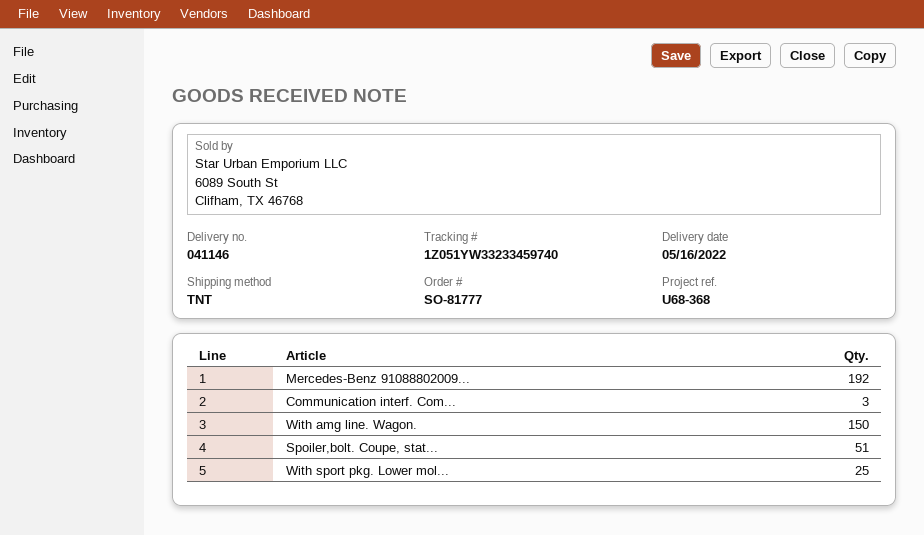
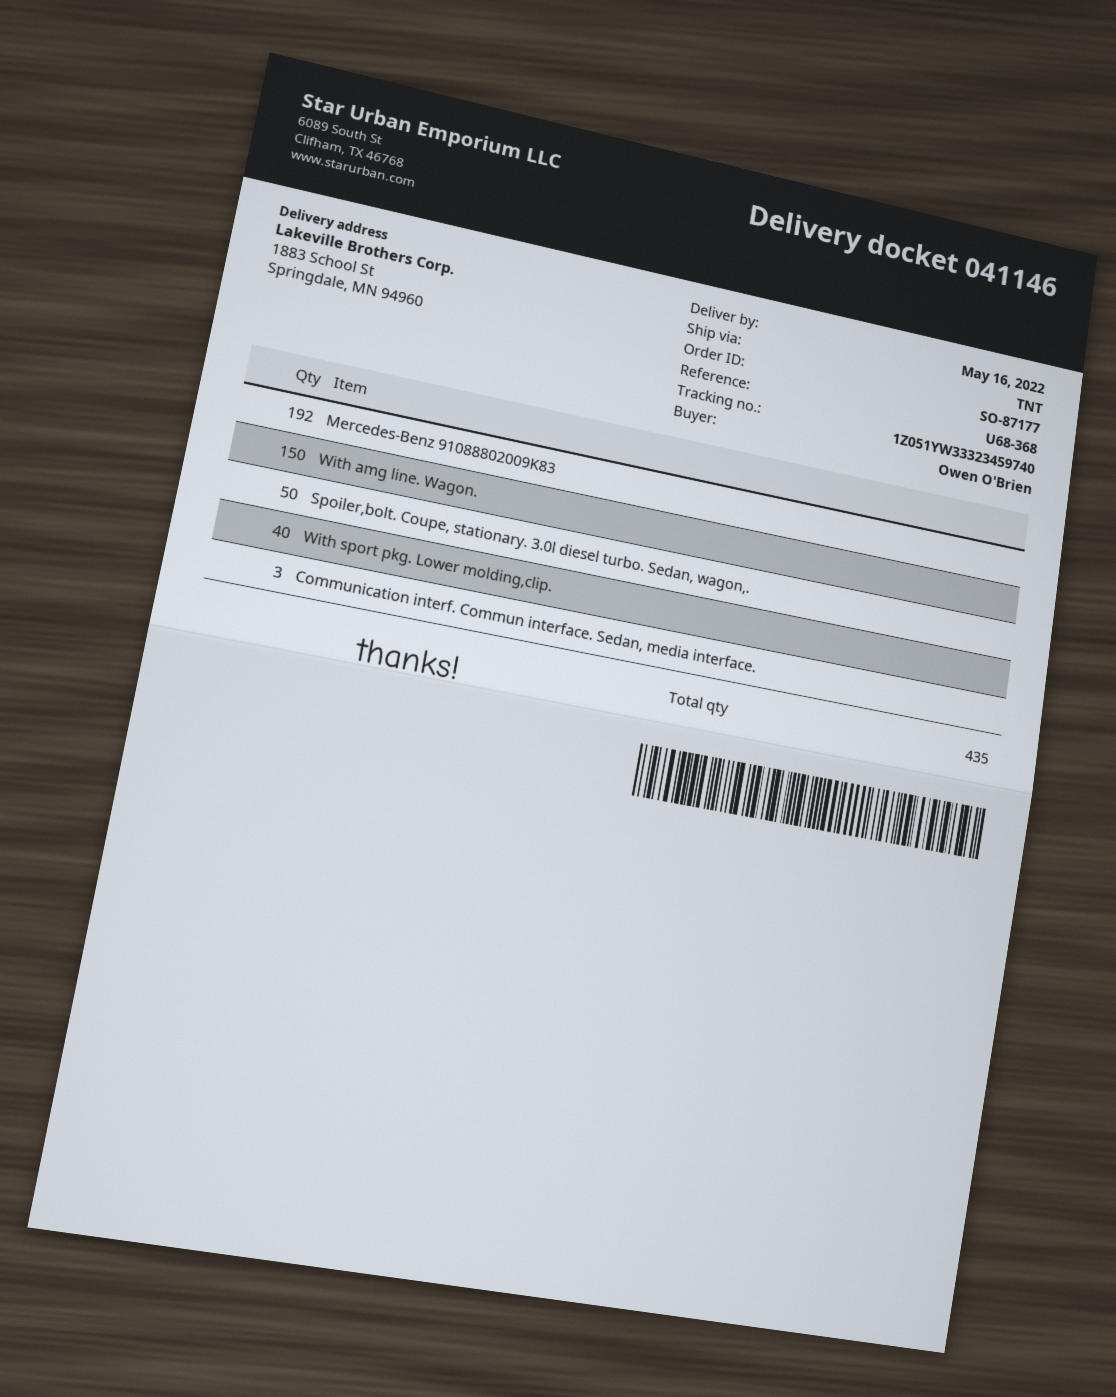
order number: SO-81777 -> SO-87177
tracking number: 1Z051YW33233459740 -> 1Z051YW33323459740
Spoiler,bolt. Coupe, stat...: 51 -> 50
With sport pkg. Lower mol...: 25 -> 40

